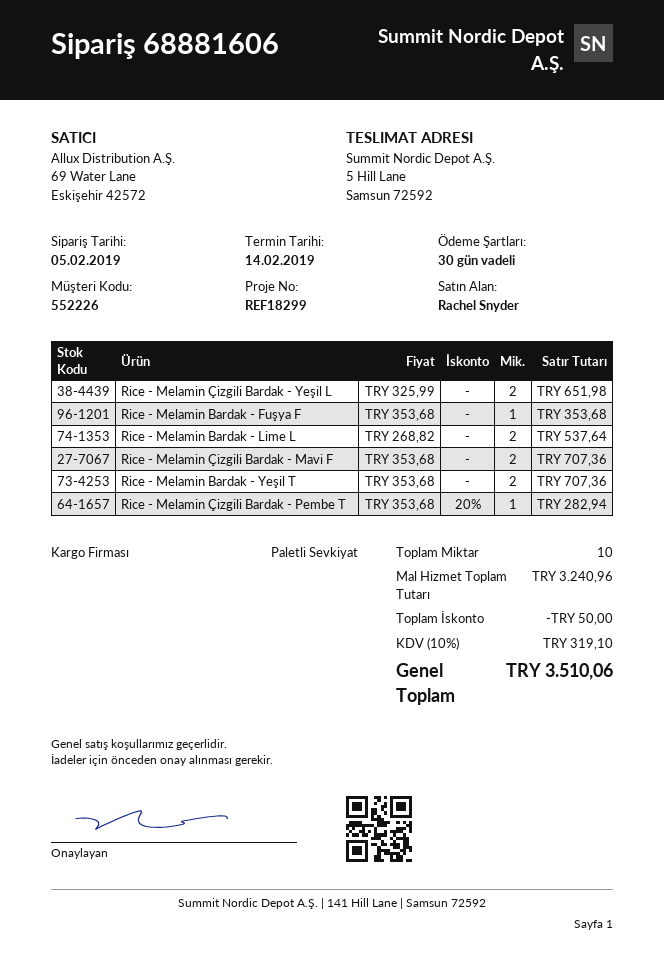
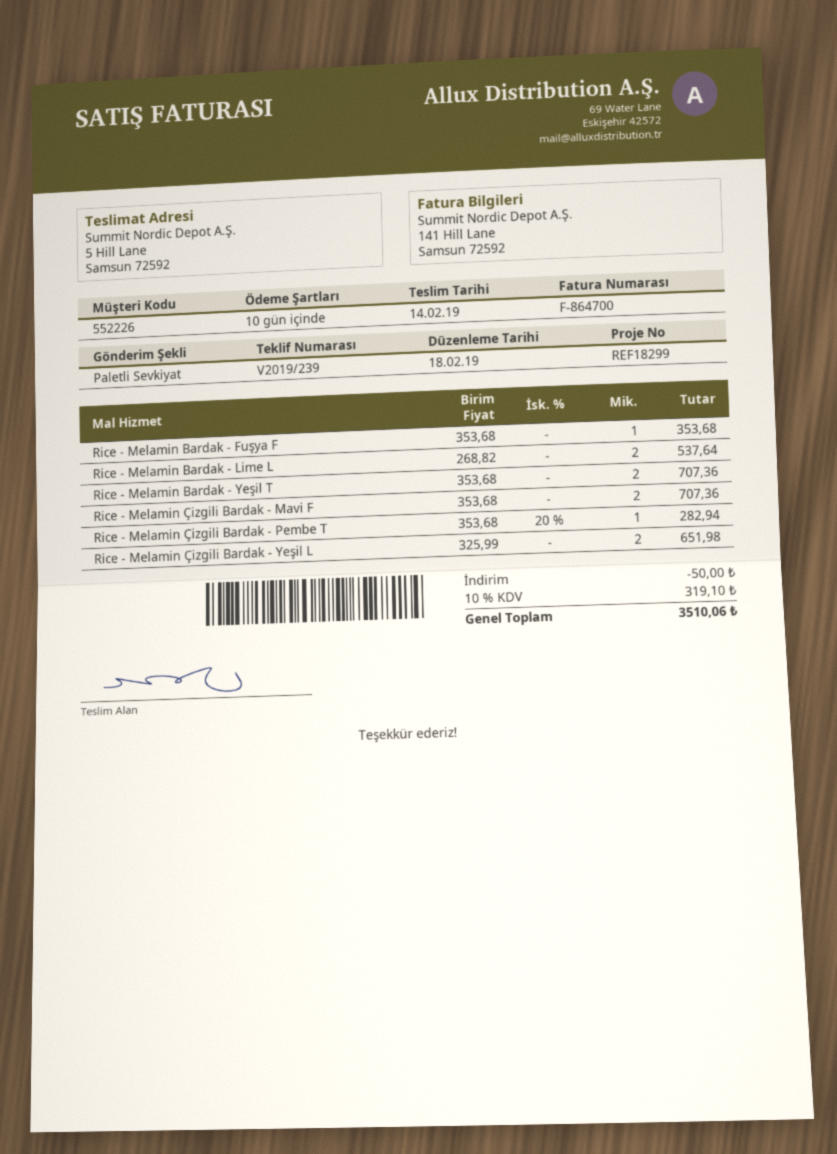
payment terms: 30 days -> 10 days

